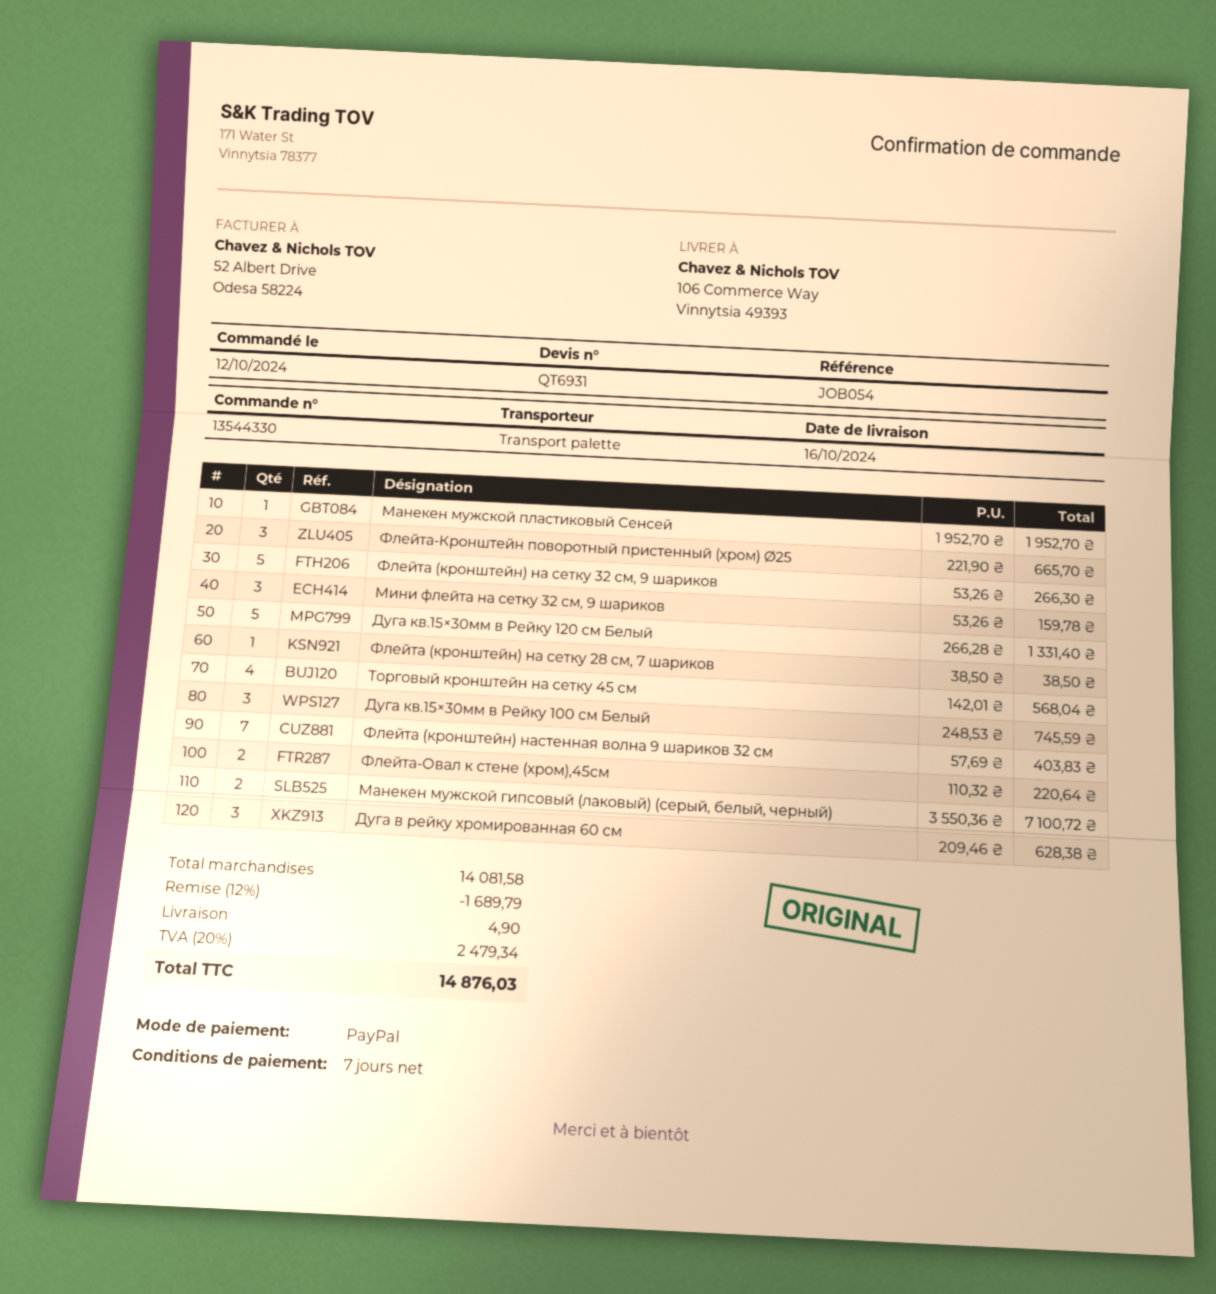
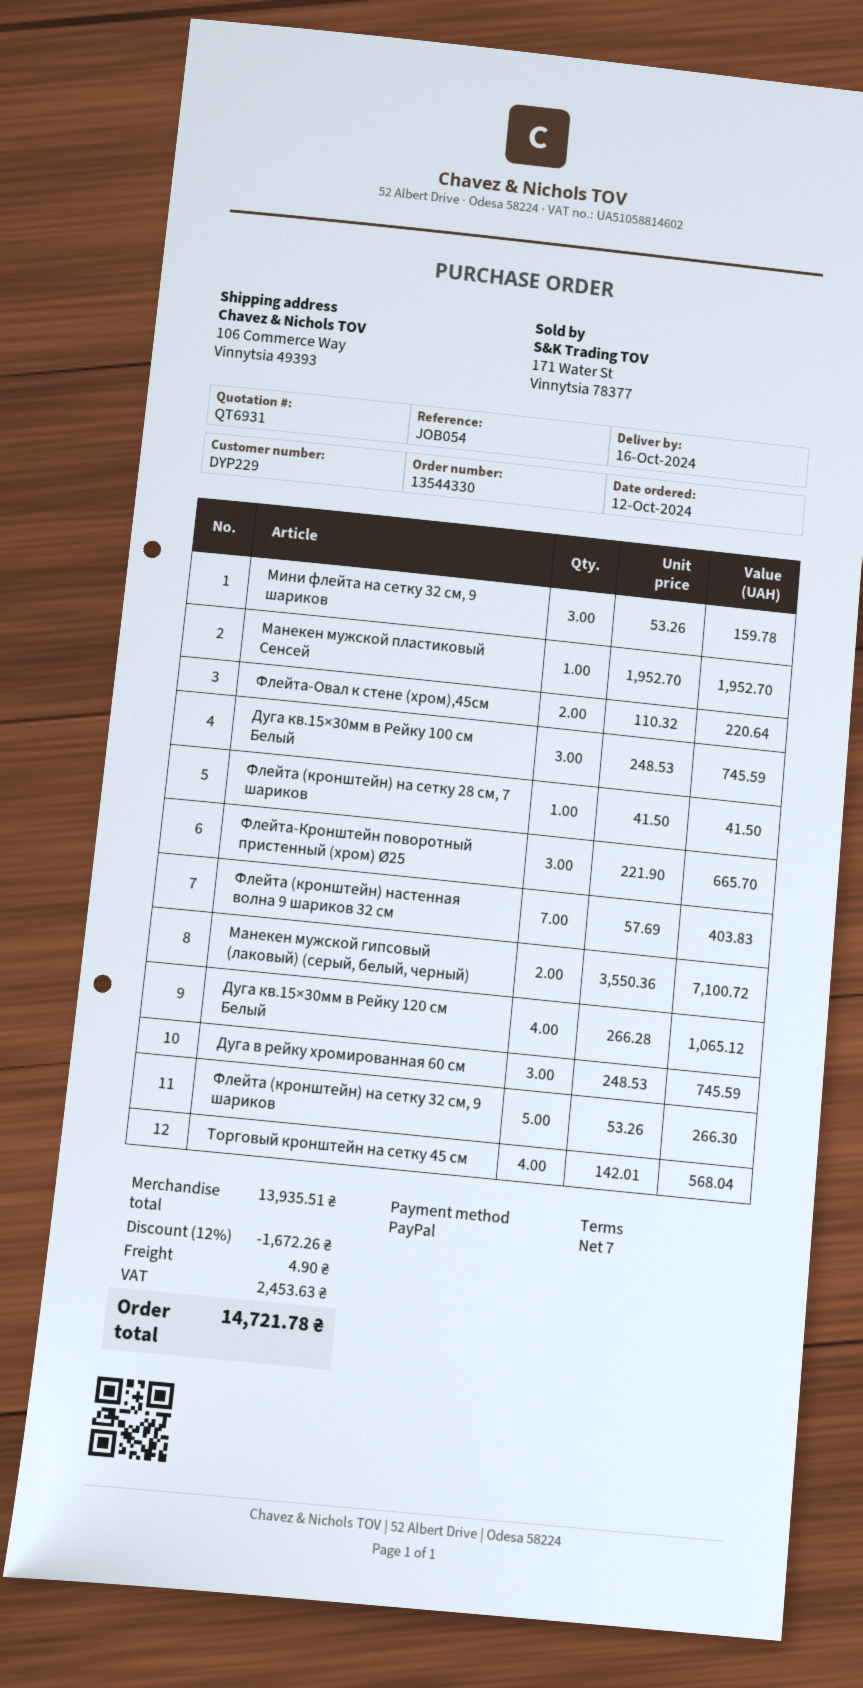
Дуга кв.15×30мм в Рейку 120 см Белый: 5 x 266.28 = 1331.40 -> 4 x 266.28 = 1065.12
Флейта (кронштейн) на сетку 28 см, 7 шариков: 1 x 38.50 = 38.50 -> 1 x 41.50 = 41.50
Дуга в рейку хромированная 60 см: 3 x 209.46 = 628.38 -> 3 x 248.53 = 745.59
subtotal: 14081.58 -> 13935.51
discount: 12% = 1689.79 -> 12% = 1672.26
tax: 2479.34 -> 2453.63
total: 14876.03 -> 14721.78

